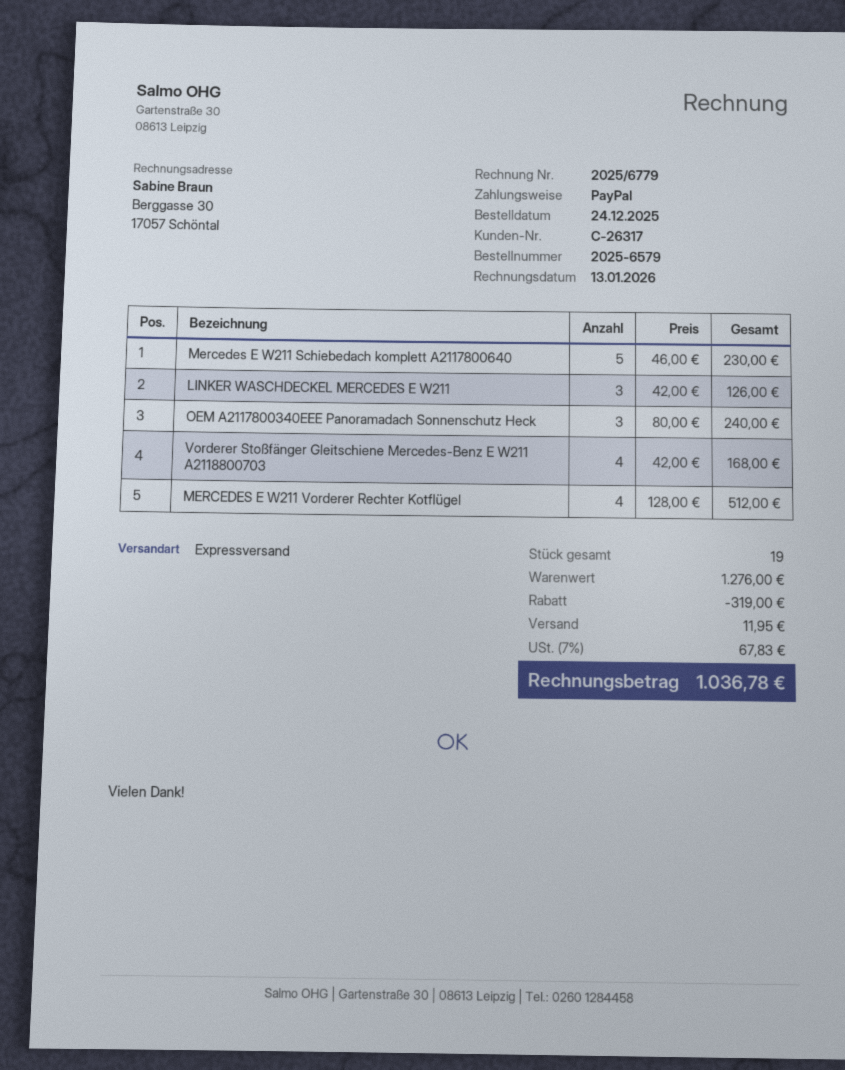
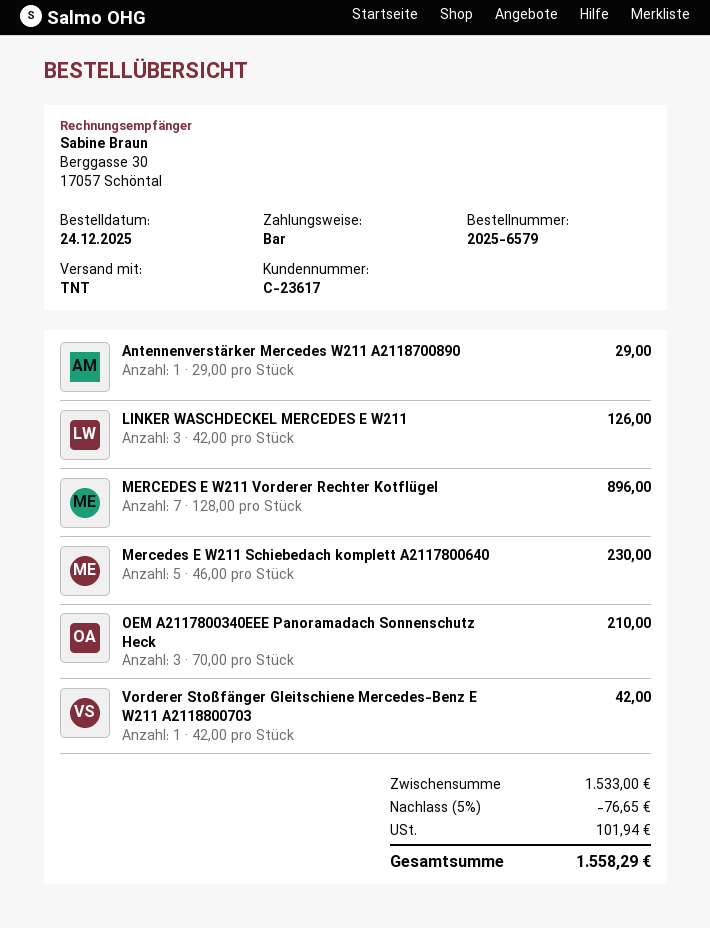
customer number: C-26317 -> C-23617
payment method: PayPal -> cash
shipping method: express -> TNT
OEM A2117800340EEE Panoramadach Sonnenschutz Heck: 3 x 80.00 = 240.00 -> 3 x 70.00 = 210.00
Vorderer Stoßfänger Gleitschiene Mercedes-Benz E W211 A2118800703: 4 x 42.00 = 168.00 -> 1 x 42.00 = 42.00
MERCEDES E W211 Vorderer Rechter Kotflügel: 4 x 128.00 = 512.00 -> 7 x 128.00 = 896.00
Antennenverstärker Mercedes W211 A2118700890: none -> 1 x 29.00 = 29.00
subtotal: 1276.00 -> 1533.00
discount: 319.00 -> 76.65
shipping: 11.95 -> none
tax: 67.83 -> 101.94
total: 1036.78 -> 1558.29

